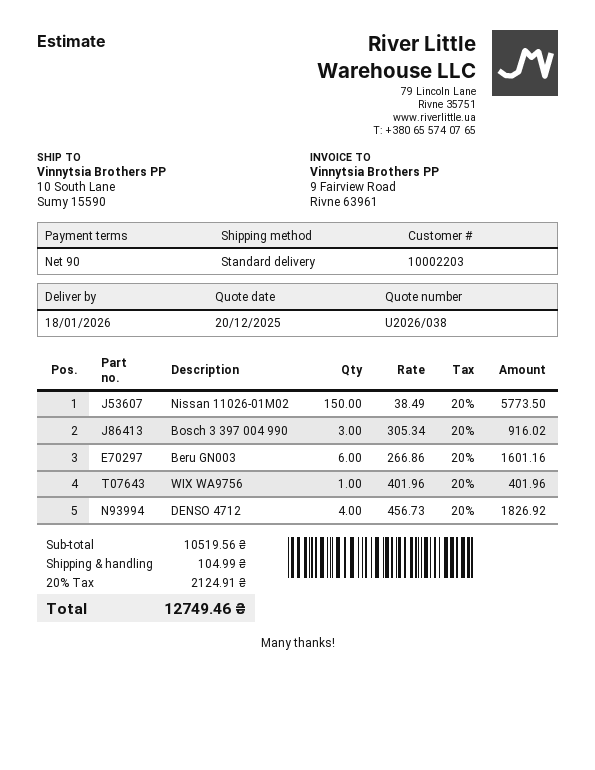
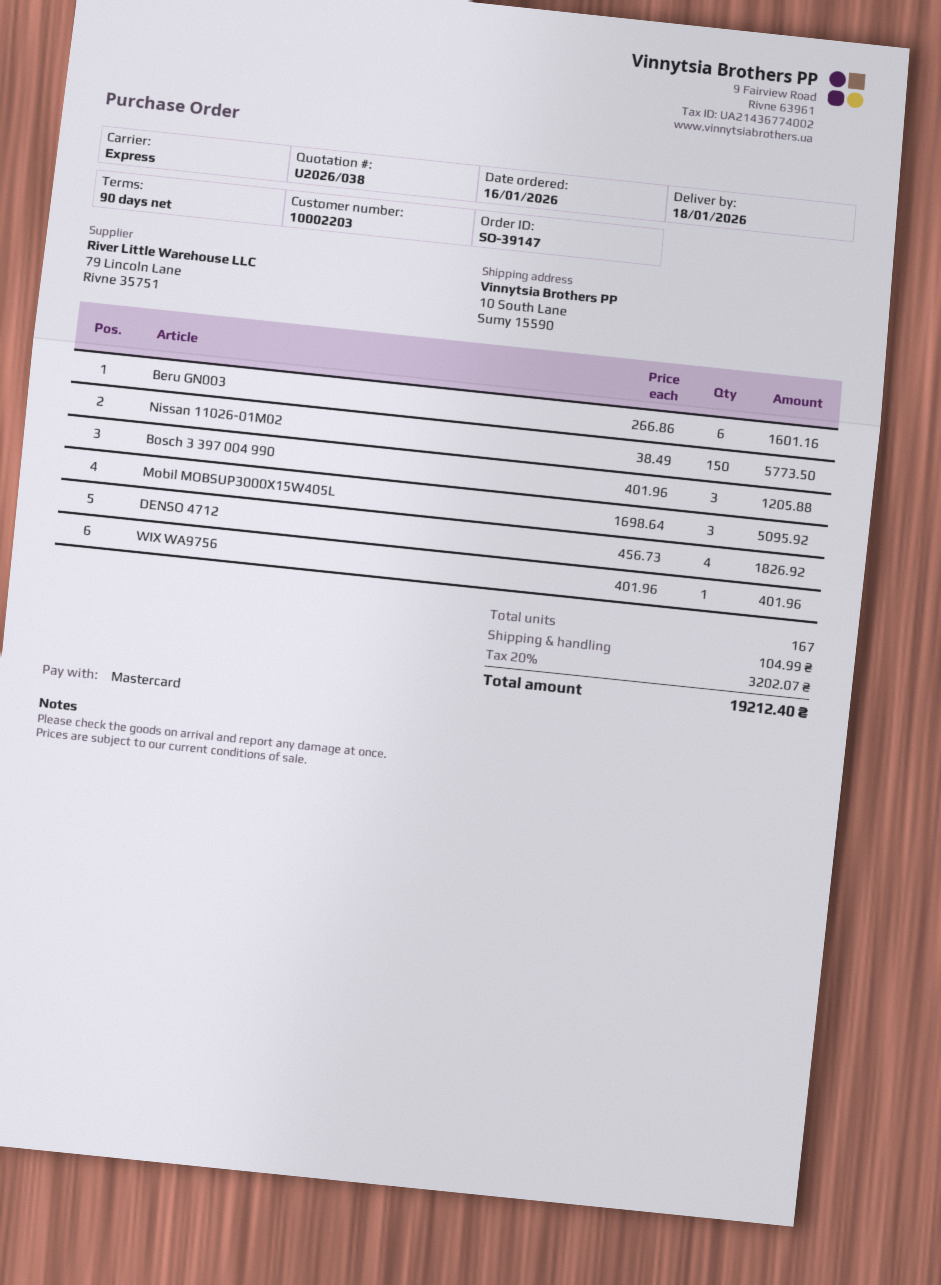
shipping method: standard -> express
Bosch 3 397 004 990: 3 x 305.34 = 916.02 -> 3 x 401.96 = 1205.88
Mobil MOBSUP3000X15W405L: none -> 3 x 1698.64 = 5095.92
tax: 20% = 2124.91 -> 20% = 3202.07
total: 12749.46 -> 19212.40

